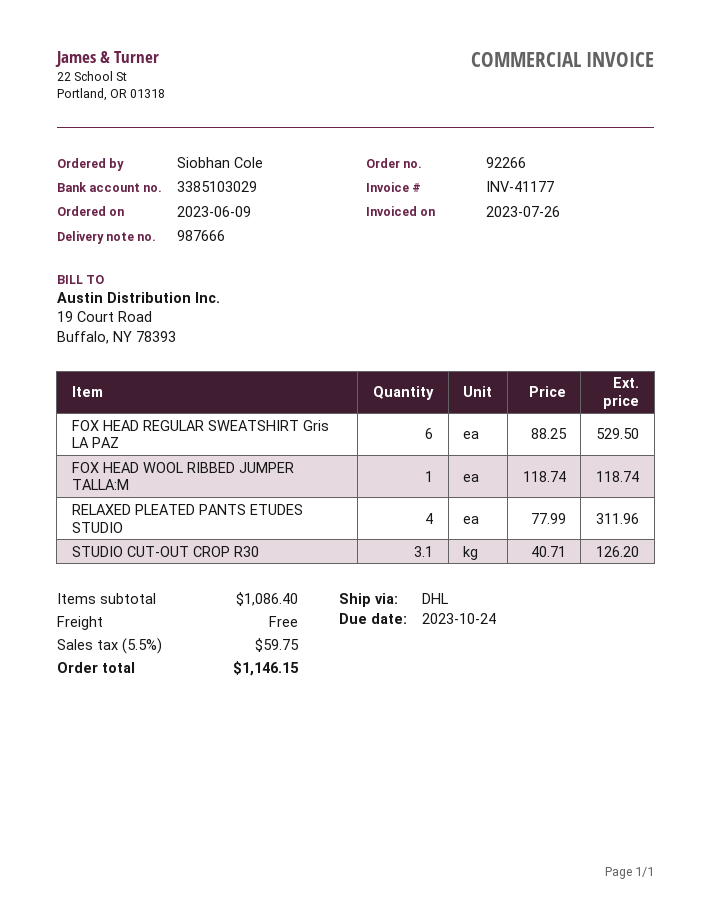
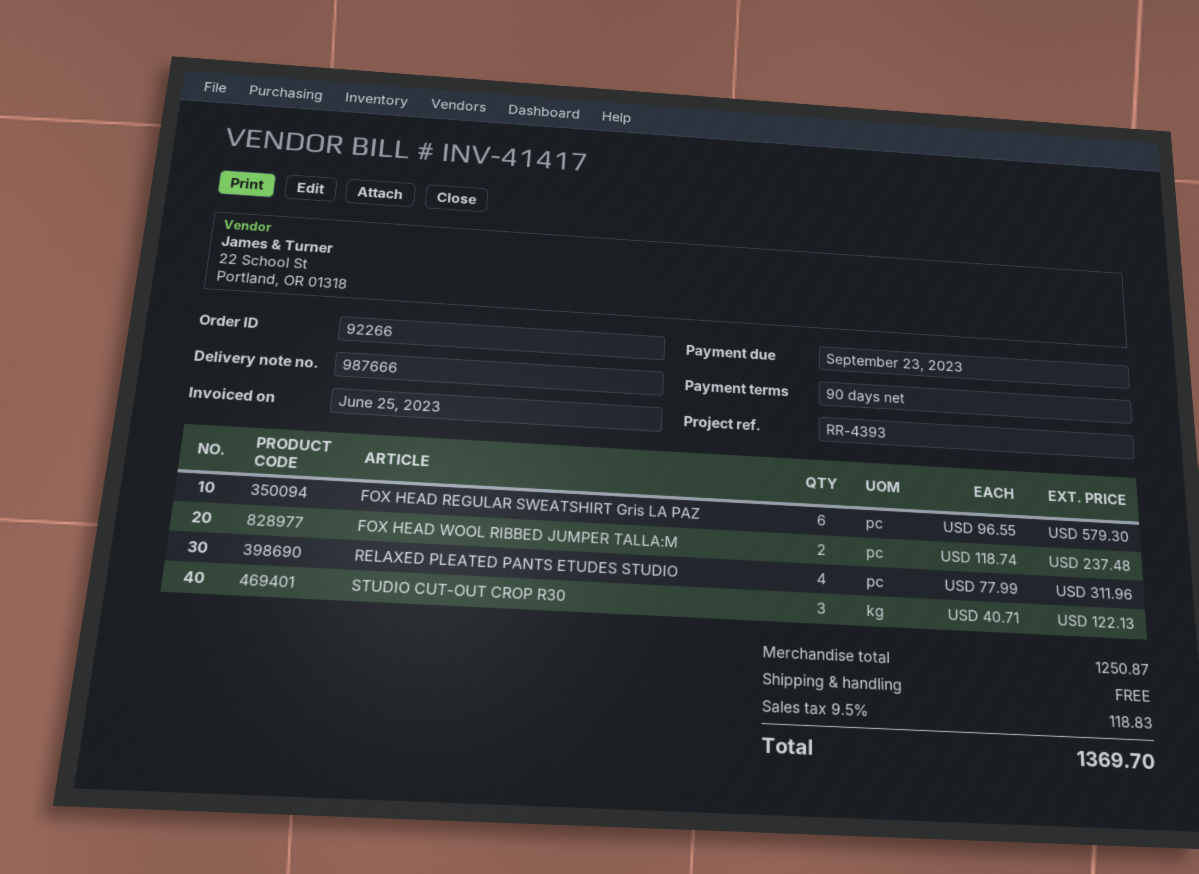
invoice number: INV-41177 -> INV-41417
invoice date: 2023-07-26 -> 2023-06-25
due date: 2023-10-24 -> 2023-09-23
FOX HEAD REGULAR SWEATSHIRT Gris LA PAZ: 6 x 88.25 = 529.50 -> 6 x 96.55 = 579.30
FOX HEAD WOOL RIBBED JUMPER TALLA:M: 1 x 118.74 = 118.74 -> 2 x 118.74 = 237.48
STUDIO CUT-OUT CROP R30: 3.1 x 40.71 = 126.20 -> 3 x 40.71 = 122.13
subtotal: 1086.40 -> 1250.87
tax: 5.5% = 59.75 -> 9.5% = 118.83
total: 1146.15 -> 1369.70

